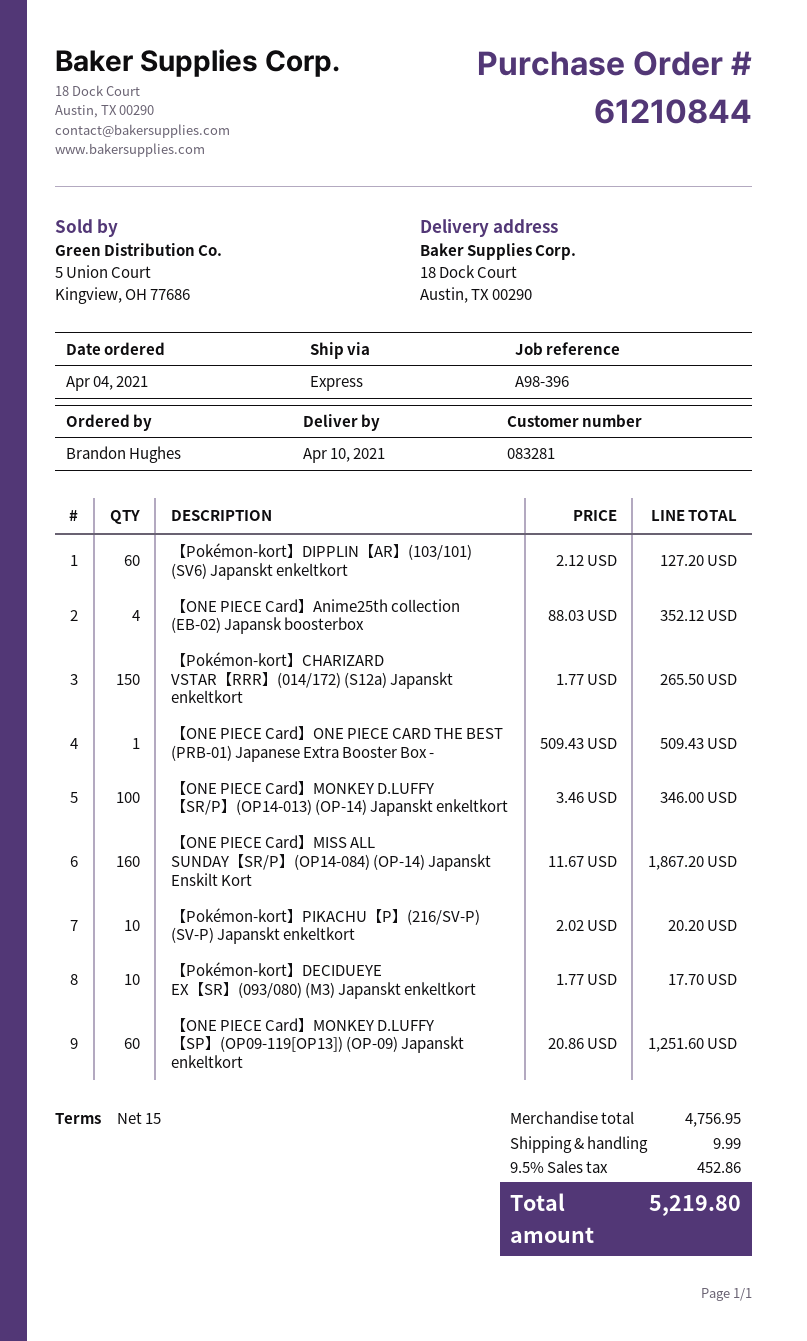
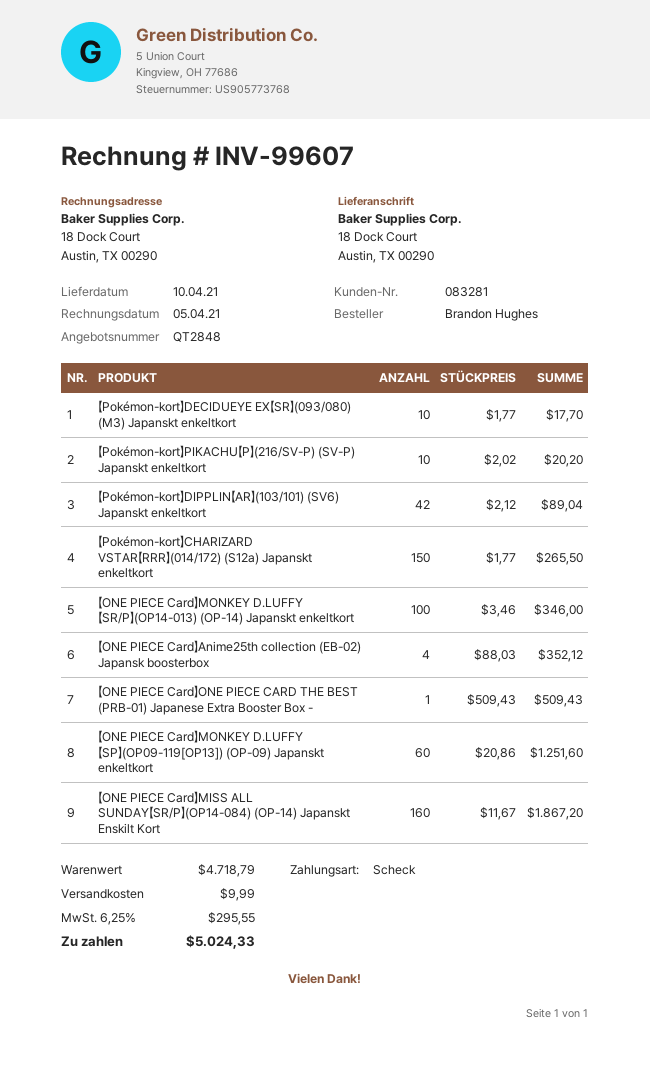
【Pokémon-kort】DIPPLIN【AR】(103/101) (SV6) Japanskt enkeltkort: 60 x 2.12 = 127.20 -> 42 x 2.12 = 89.04
subtotal: 4756.95 -> 4718.79
tax: 9.5% = 452.86 -> 6.25% = 295.55
total: 5219.80 -> 5024.33

